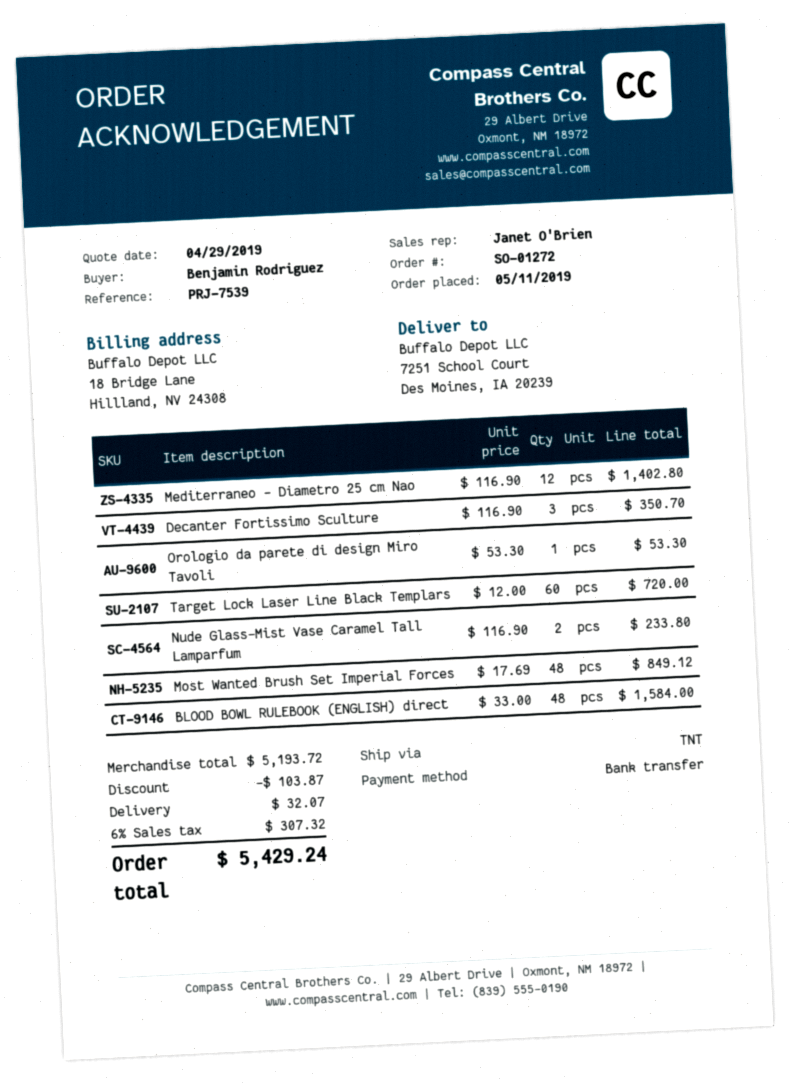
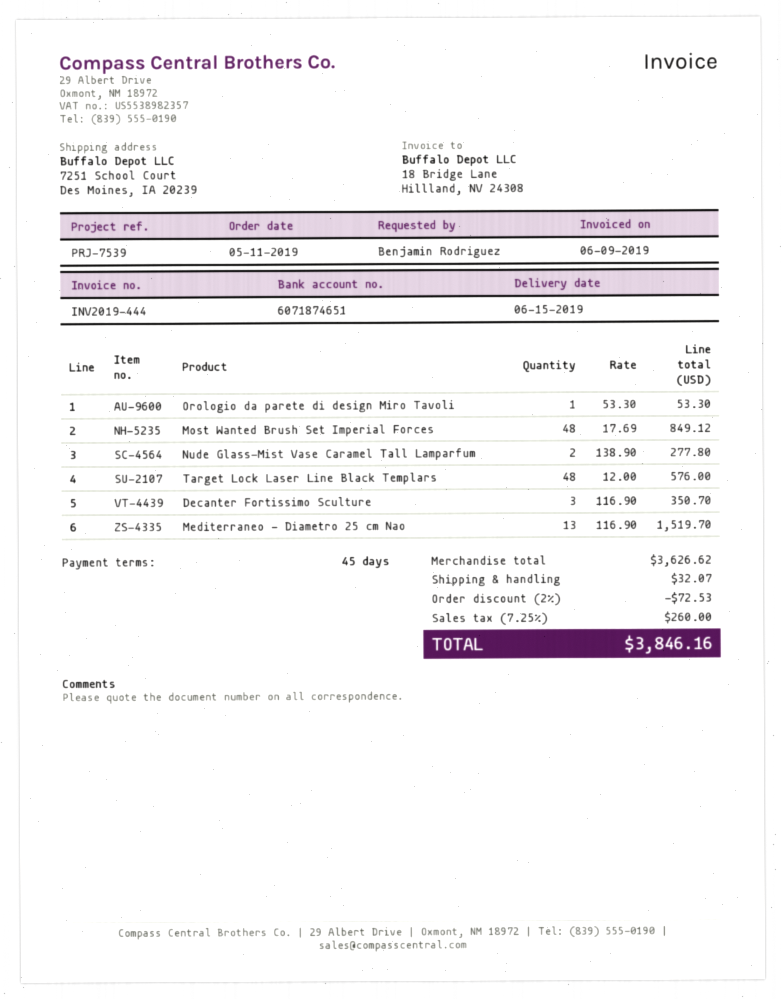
Mediterraneo - Diametro 25 cm Nao: 12 x 116.90 = 1402.80 -> 13 x 116.90 = 1519.70
Target Lock Laser Line Black Templars: 60 x 12.00 = 720.00 -> 48 x 12.00 = 576.00
Nude Glass-Mist Vase Caramel Tall Lamparfum: 2 x 116.90 = 233.80 -> 2 x 138.90 = 277.80
BLOOD BOWL RULEBOOK (ENGLISH) direct: 48 x 33.00 = 1584.00 -> none
subtotal: 5193.72 -> 3626.62
discount: 103.87 -> 72.53
tax: 6% = 307.32 -> 7.25% = 260.00
total: 5429.24 -> 3846.16

